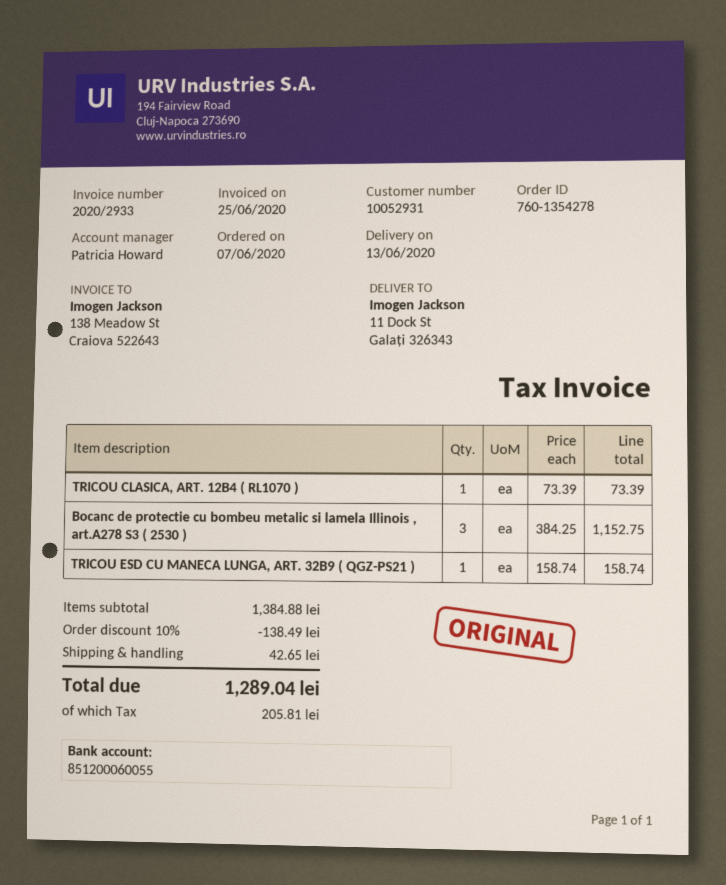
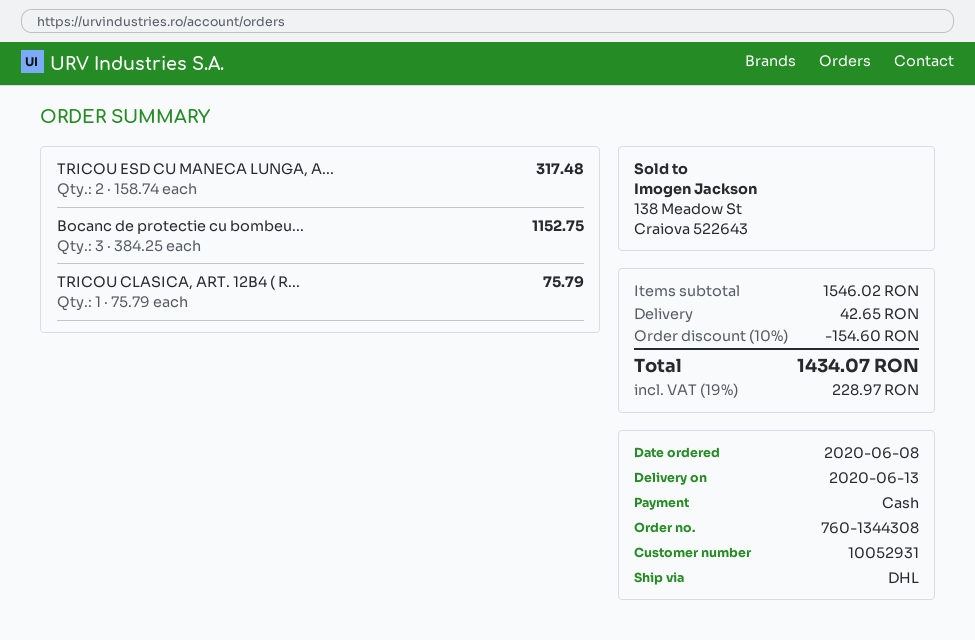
order number: 760-1354278 -> 760-1344308
order date: 2020-06-07 -> 2020-06-08
TRICOU CLASICA, ART. 12B4 ( RL1070 ): 1 x 73.39 = 73.39 -> 1 x 75.79 = 75.79
TRICOU ESD CU MANECA LUNGA, ART. 32B9 ( QGZ-PS21 ): 1 x 158.74 = 158.74 -> 2 x 158.74 = 317.48
subtotal: 1384.88 -> 1546.02
discount: 10% = 138.49 -> 10% = 154.60
tax: 205.81 -> 228.97
total: 1289.04 -> 1434.07

